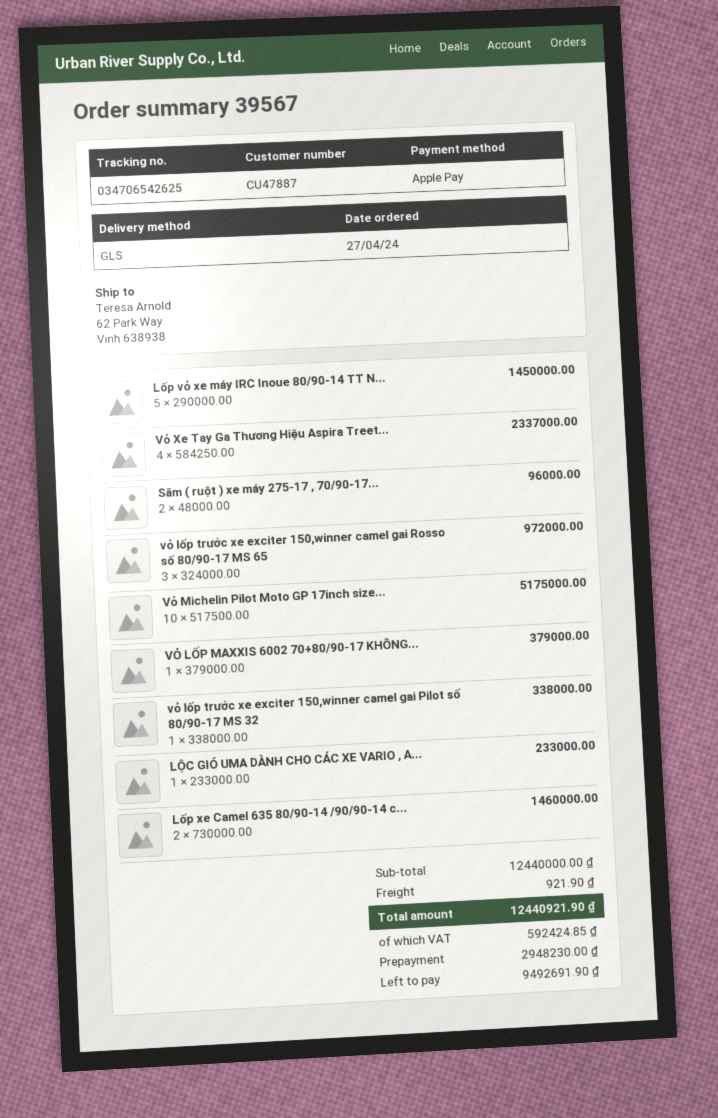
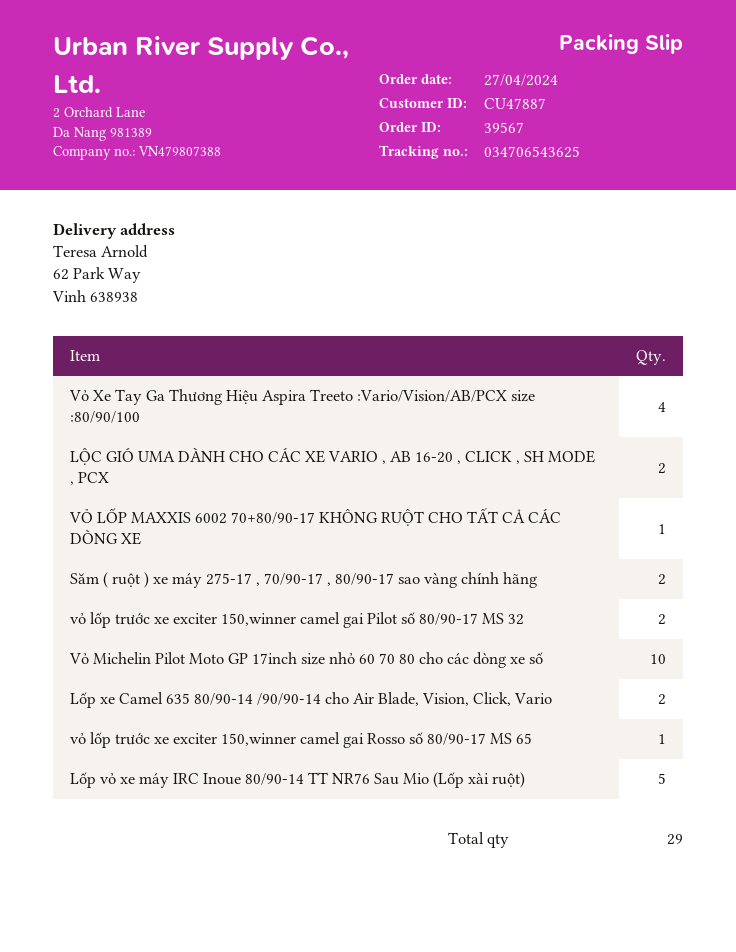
tracking number: 034706542625 -> 034706543625
vỏ lốp trước xe exciter 150,winner camel gai Rosso số 80/90-17 MS 65: 3 -> 1
vỏ lốp trước xe exciter 150,winner camel gai Pilot số 80/90-17 MS 32: 1 -> 2
LỘC GIÓ UMA DÀNH CHO CÁC XE VARIO , A...: 1 -> 2

